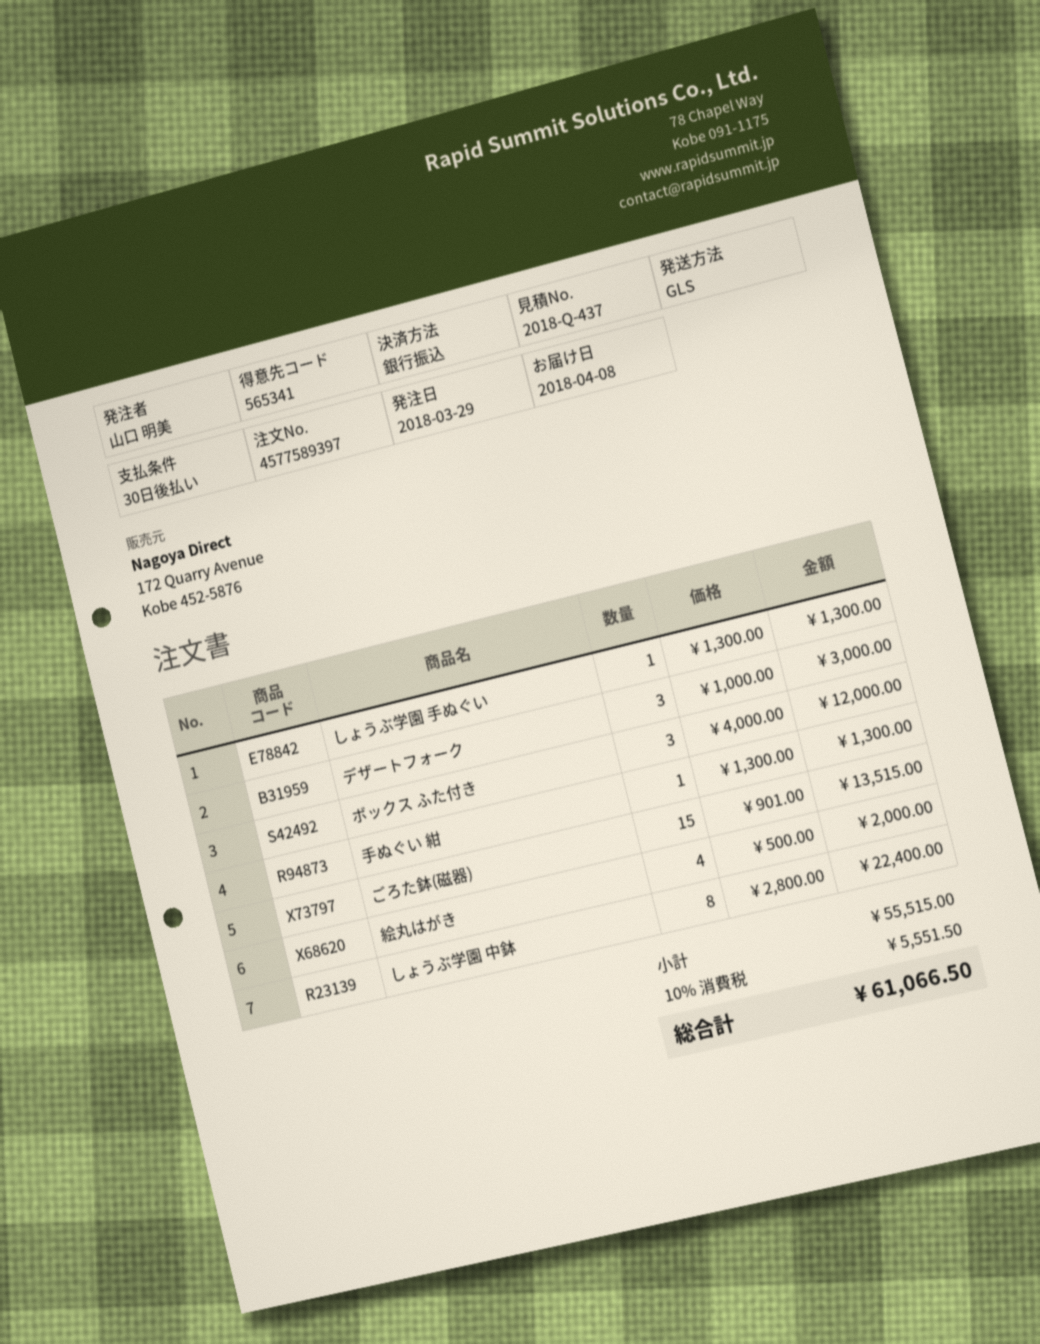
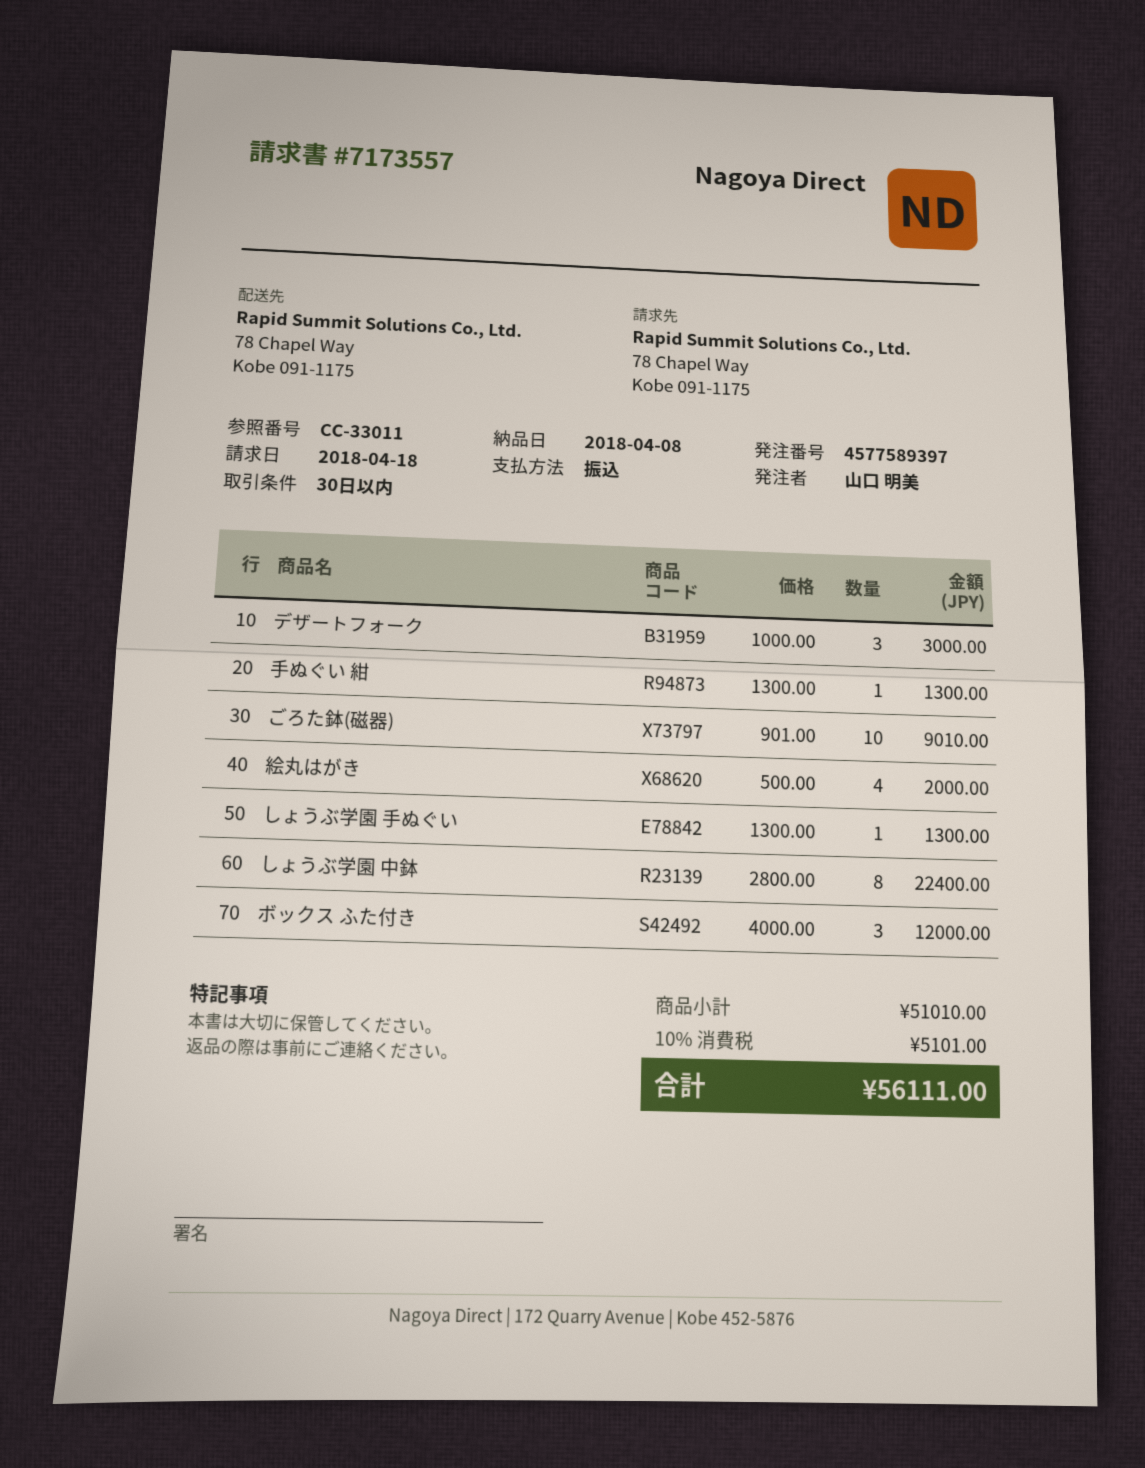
ごろた鉢(磁器): 15 x 901.00 = 13515.00 -> 10 x 901.00 = 9010.00
subtotal: 55515.00 -> 51010.00
tax: 10% = 5551.50 -> 10% = 5101.00
total: 61066.50 -> 56111.00

